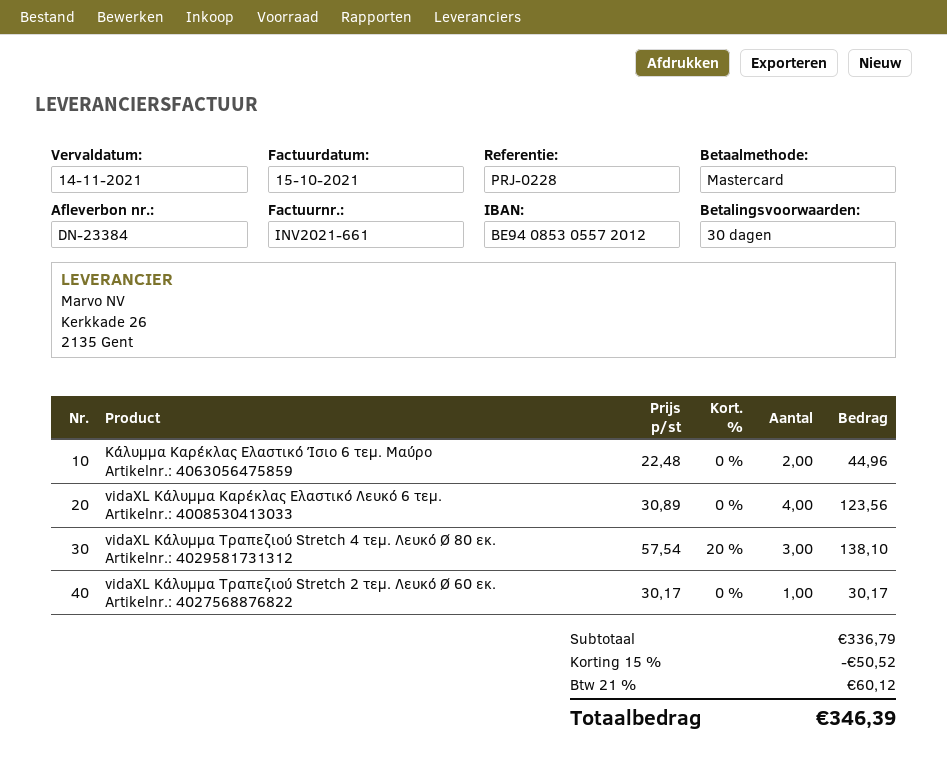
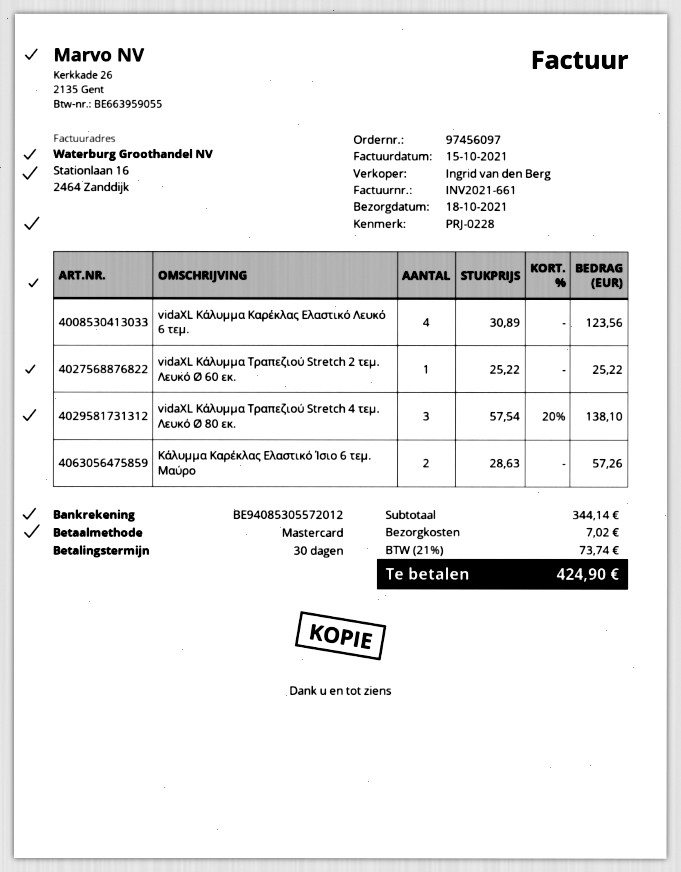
Κάλυμμα Καρέκλας Ελαστικό Ίσιο 6 τεμ. Μαύρο: 2 x 22.48 = 44.96 -> 2 x 28.63 = 57.26
vidaXL Κάλυμμα Τραπεζιού Stretch 2 τεμ. Λευκό Ø 60 εκ.: 1 x 30.17 = 30.17 -> 1 x 25.22 = 25.22
subtotal: 336.79 -> 344.14
discount: 15% = 50.52 -> none
shipping: none -> 7.02
tax: 21% = 60.12 -> 21% = 73.74
total: 346.39 -> 424.90

